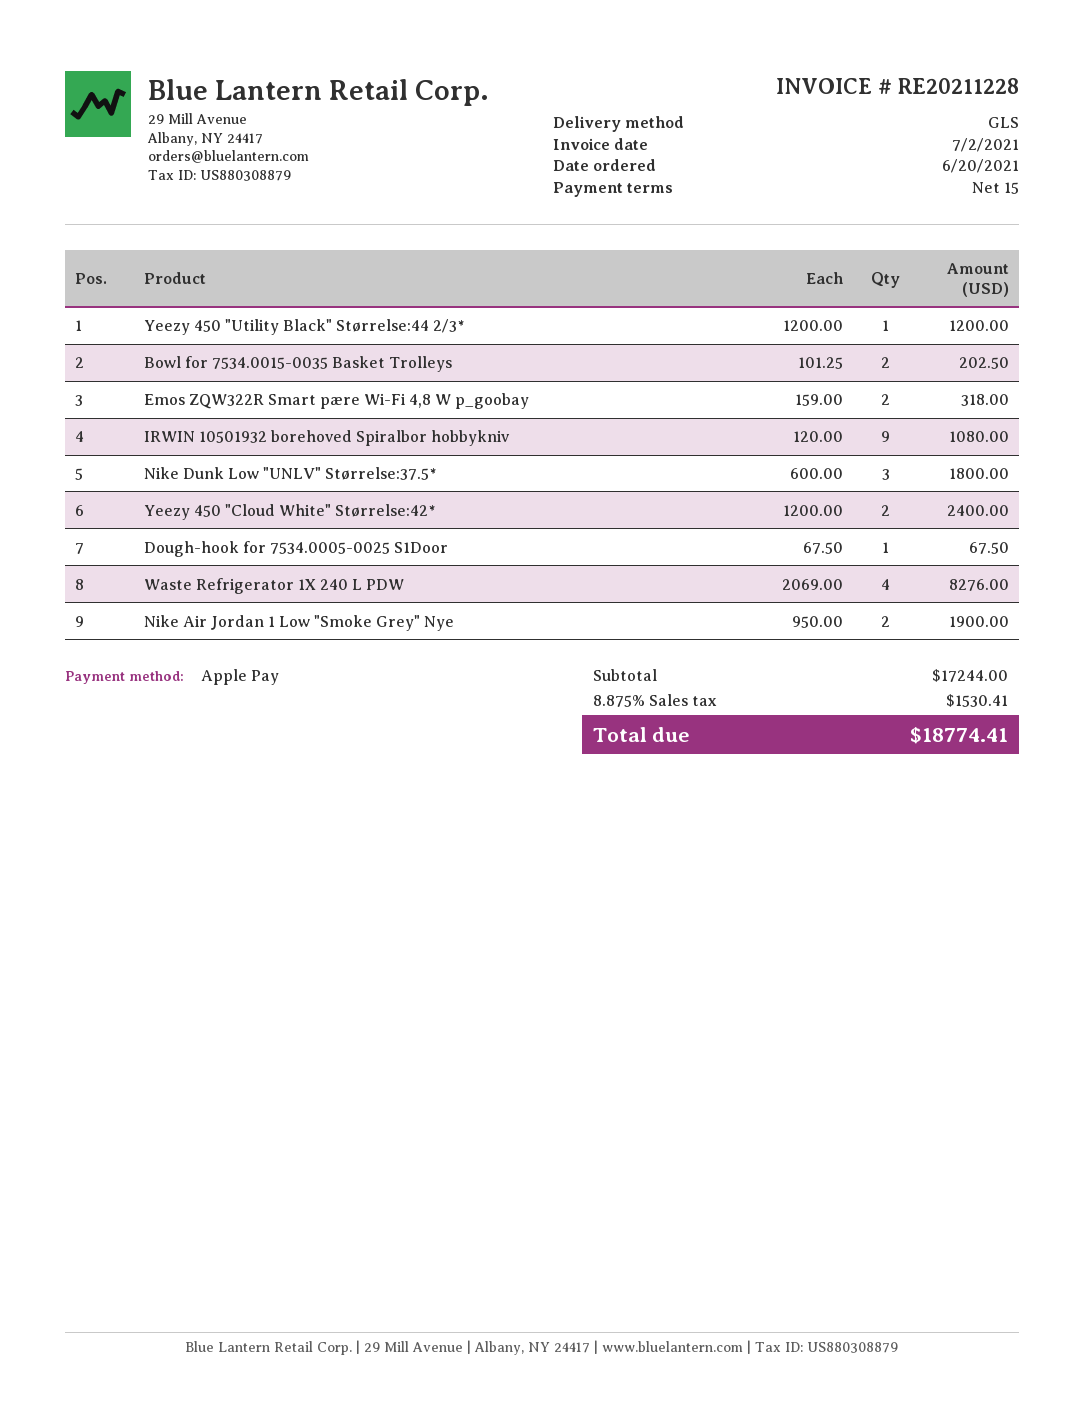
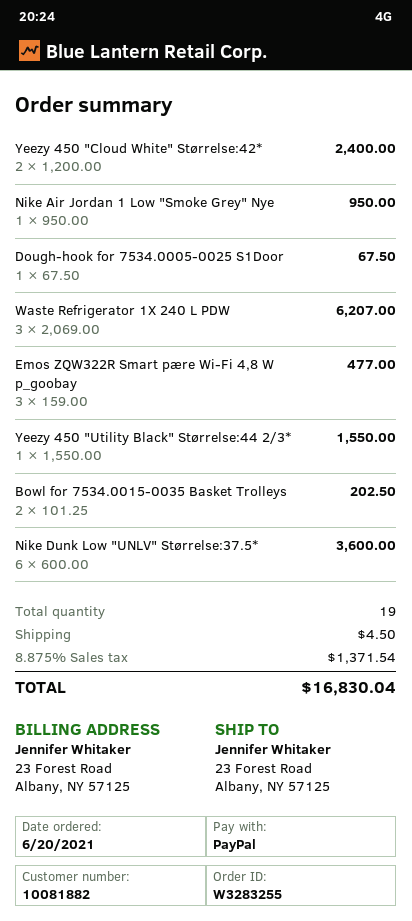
payment method: Apple Pay -> PayPal
Yeezy 450 "Utility Black" Størrelse:44 2/3*: 1 x 1200.00 = 1200.00 -> 1 x 1550.00 = 1550.00
Emos ZQW322R Smart pære Wi-Fi 4,8 W p_goobay: 2 x 159.00 = 318.00 -> 3 x 159.00 = 477.00
IRWIN 10501932 borehoved Spiralbor hobbykniv: 9 x 120.00 = 1080.00 -> none
Nike Dunk Low "UNLV" Størrelse:37.5*: 3 x 600.00 = 1800.00 -> 6 x 600.00 = 3600.00
Waste Refrigerator 1X 240 L PDW: 4 x 2069.00 = 8276.00 -> 3 x 2069.00 = 6207.00
Nike Air Jordan 1 Low "Smoke Grey" Nye: 2 x 950.00 = 1900.00 -> 1 x 950.00 = 950.00
shipping: none -> 4.50
tax: 8.875% = 1530.41 -> 8.875% = 1371.54
total: 18774.41 -> 16830.04

